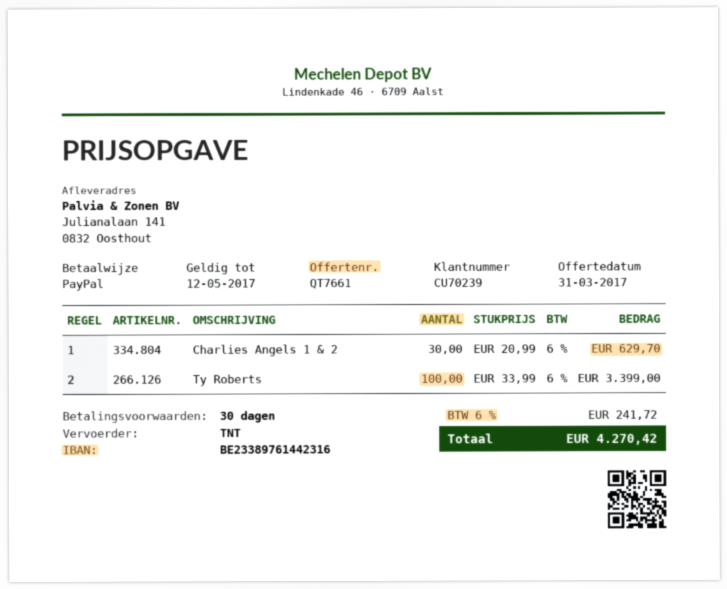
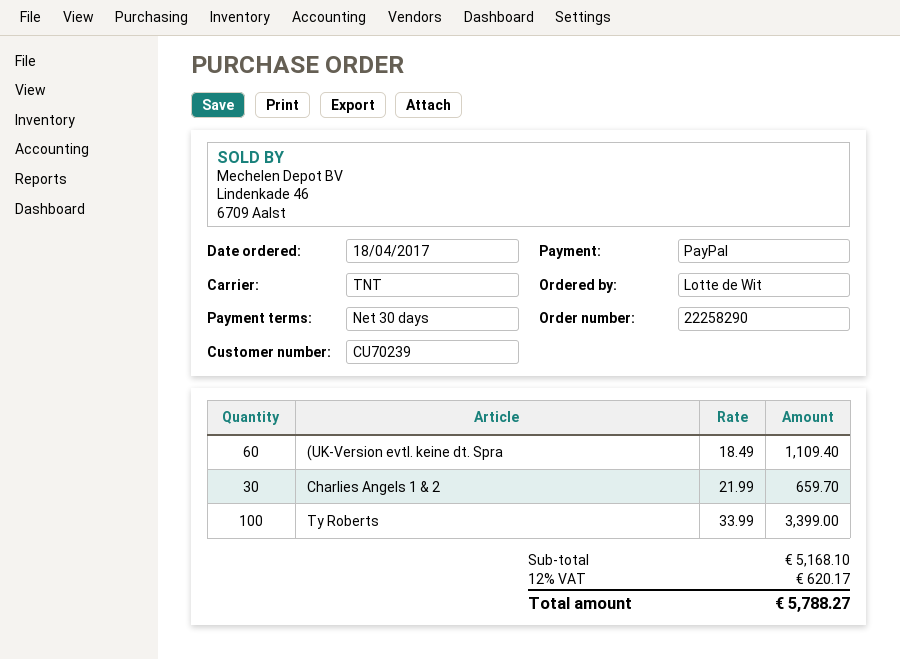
Charlies Angels 1 & 2: 30 x 20.99 = 629.70 -> 30 x 21.99 = 659.70
(UK-Version evtl. keine dt. Spra: none -> 60 x 18.49 = 1109.40
tax: 6% = 241.72 -> 12% = 620.17
total: 4270.42 -> 5788.27

